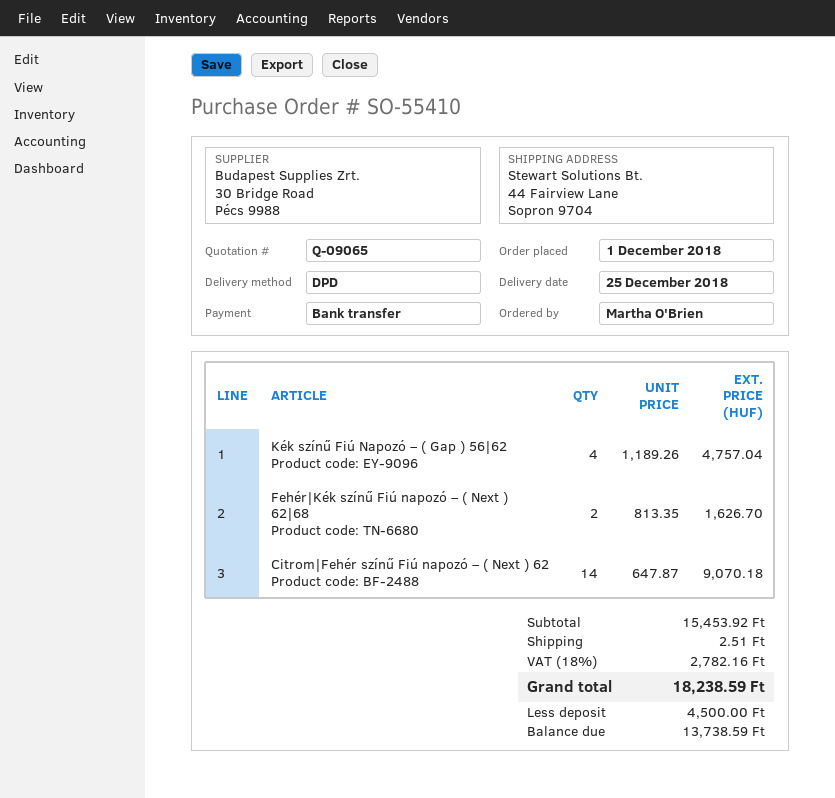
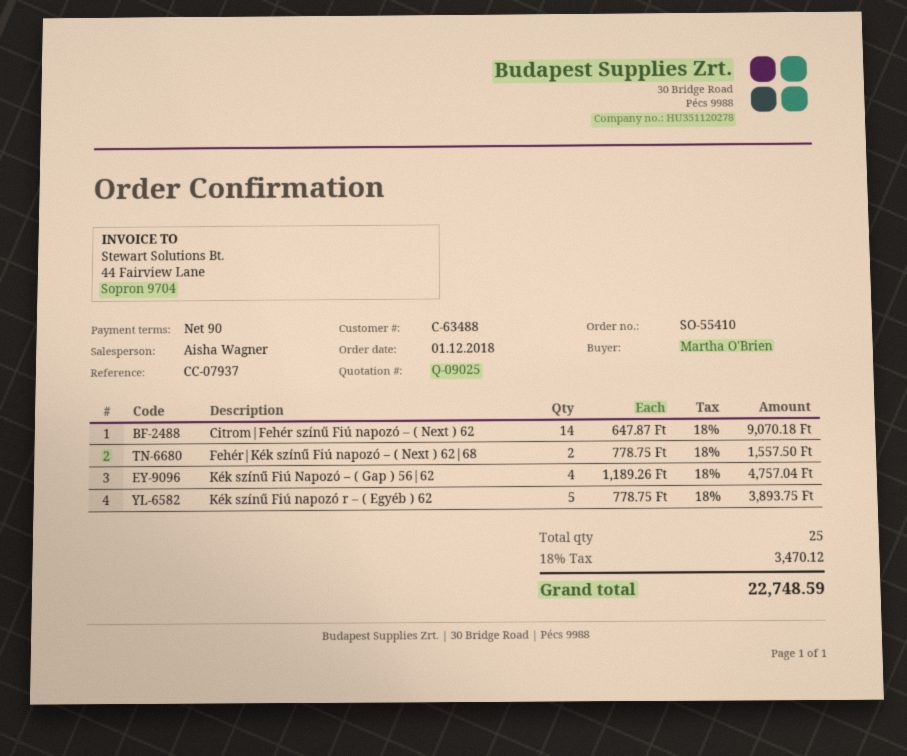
quote number: Q-09065 -> Q-09025
Fehér|Kék színű Fiú napozó – ( Next ) 62|68: 2 x 813.35 = 1626.70 -> 2 x 778.75 = 1557.50
Kék színű Fiú napozó r – ( Egyéb ) 62: none -> 5 x 778.75 = 3893.75
shipping: 2.51 -> none
tax: 18% = 2782.16 -> 18% = 3470.12
total: 18238.59 -> 22748.59

